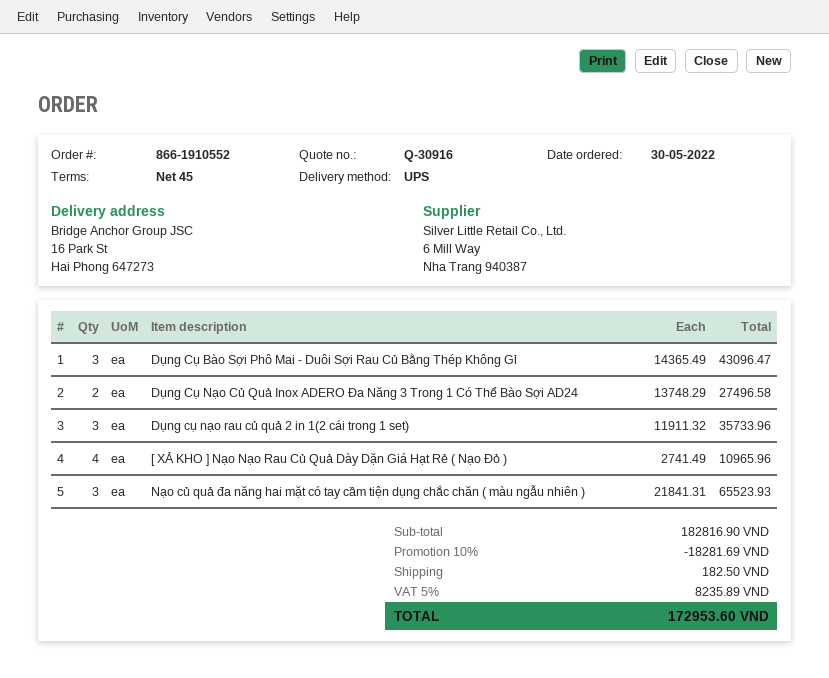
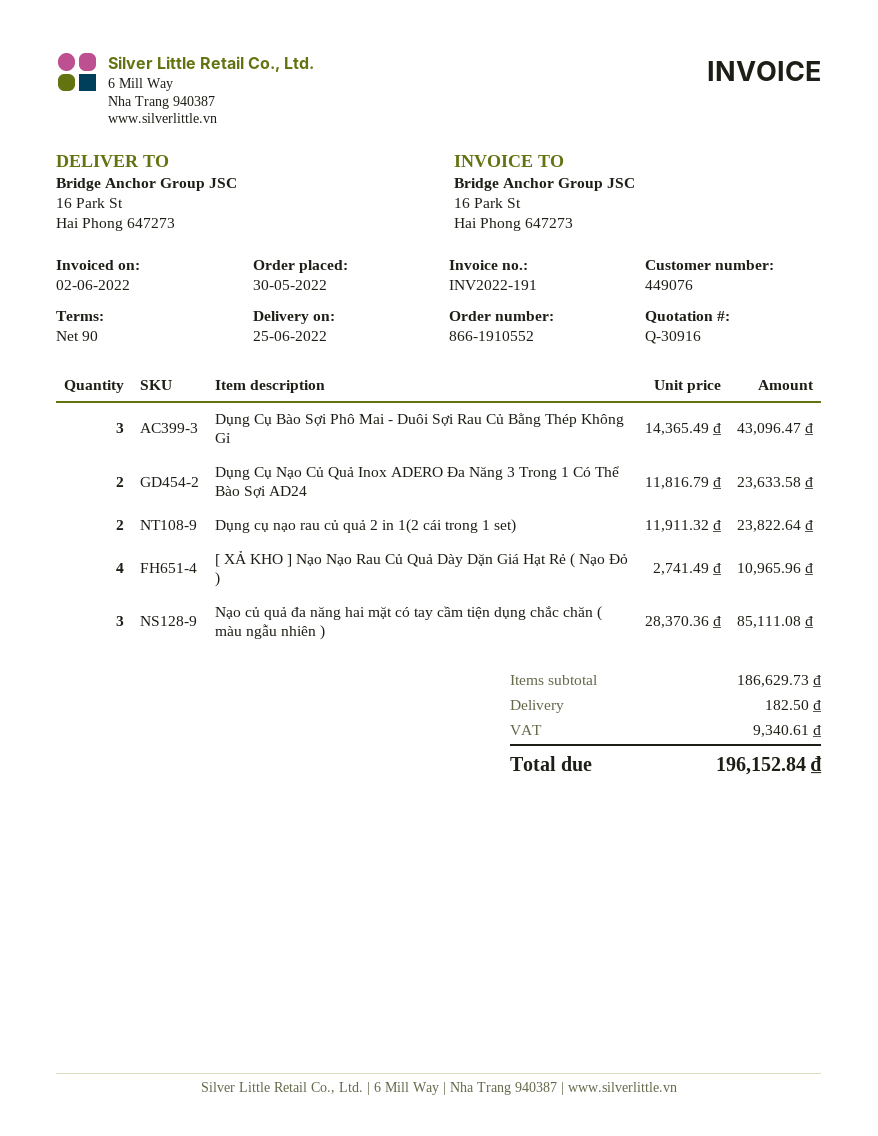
payment terms: 45 days -> 90 days
Dụng Cụ Nạo Củ Quả Inox ADERO Đa Năng 3 Trong 1 Có Thể Bào Sợi AD24: 2 x 13748.29 = 27496.58 -> 2 x 11816.79 = 23633.58
Dụng cụ nạo rau củ quả 2 in 1(2 cái trong 1 set): 3 x 11911.32 = 35733.96 -> 2 x 11911.32 = 23822.64
Nạo củ quả đa năng hai mặt có tay cầm tiện dụng chắc chăn ( màu ngẫu nhiên ): 3 x 21841.31 = 65523.93 -> 3 x 28370.36 = 85111.08
subtotal: 182816.90 -> 186629.73
discount: 10% = 18281.69 -> none
tax: 8235.89 -> 9340.61
total: 172953.60 -> 196152.84

